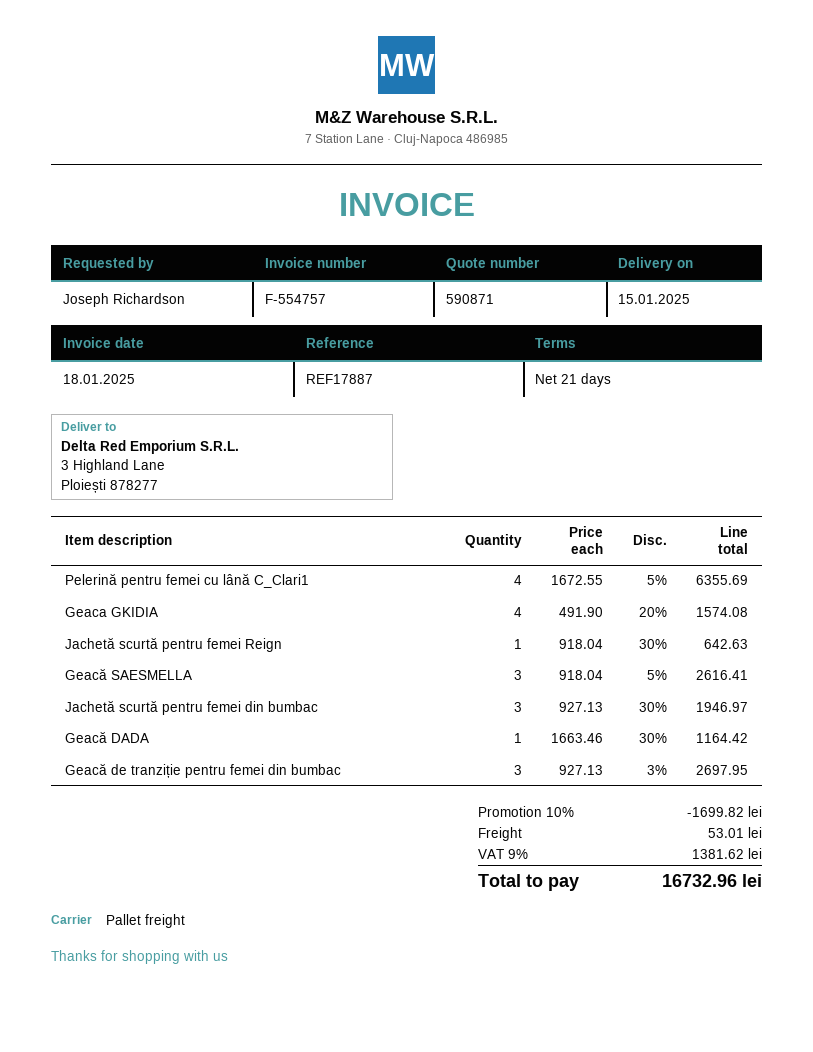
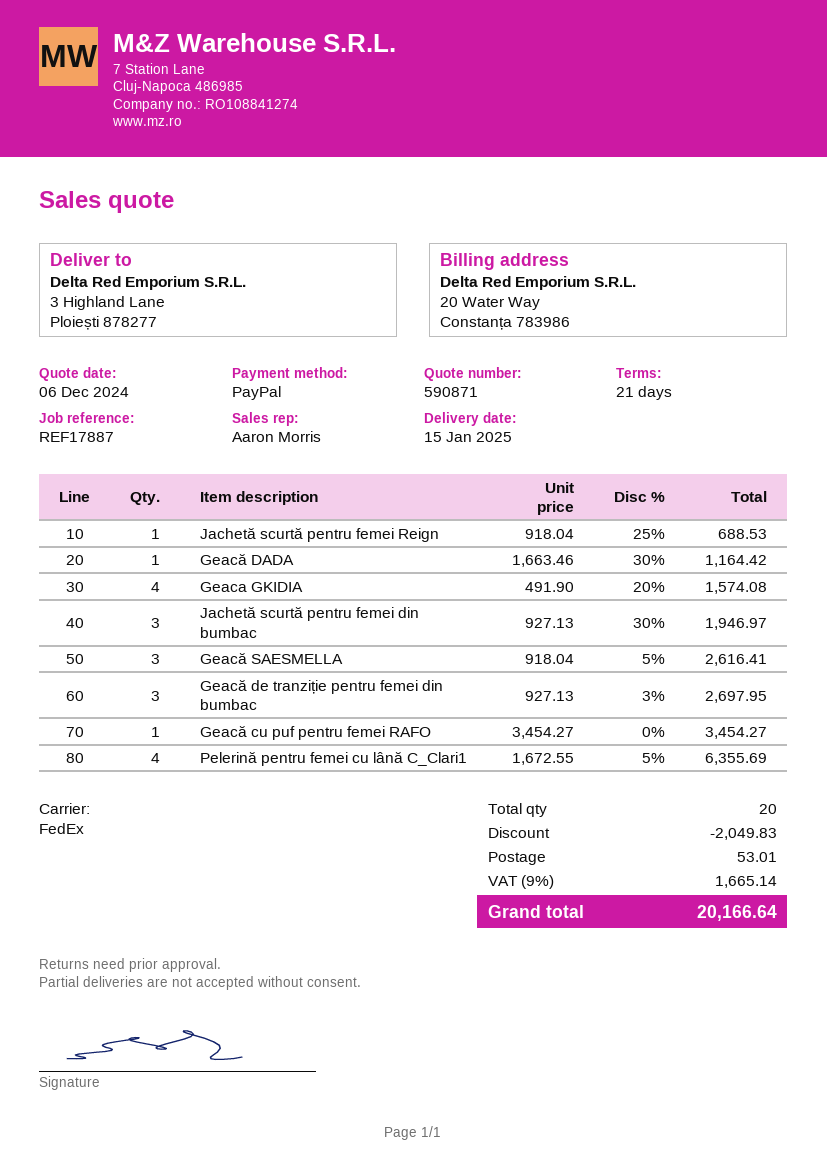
shipping method: pallet freight -> FedEx
Jachetă scurtă pentru femei Reign: 1 x 918.04 - 30% = 642.63 -> 1 x 918.04 - 25% = 688.53
Geacă cu puf pentru femei RAFO: none -> 1 x 3454.27 = 3454.27
discount: 1699.82 -> 2049.83
tax: 9% = 1381.62 -> 9% = 1665.14
total: 16732.96 -> 20166.64

